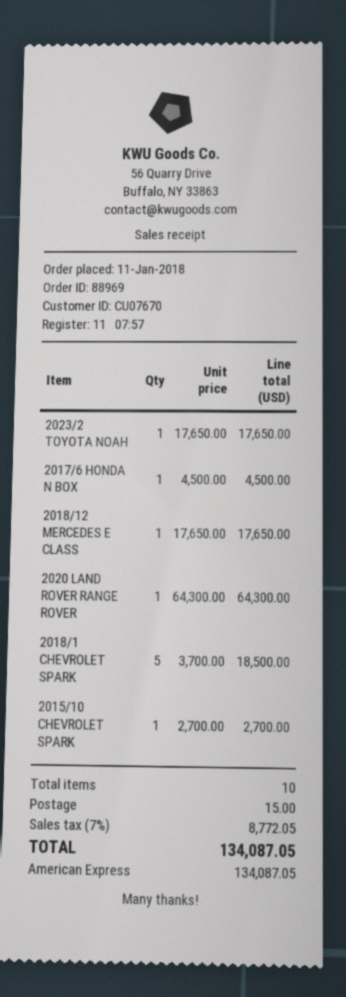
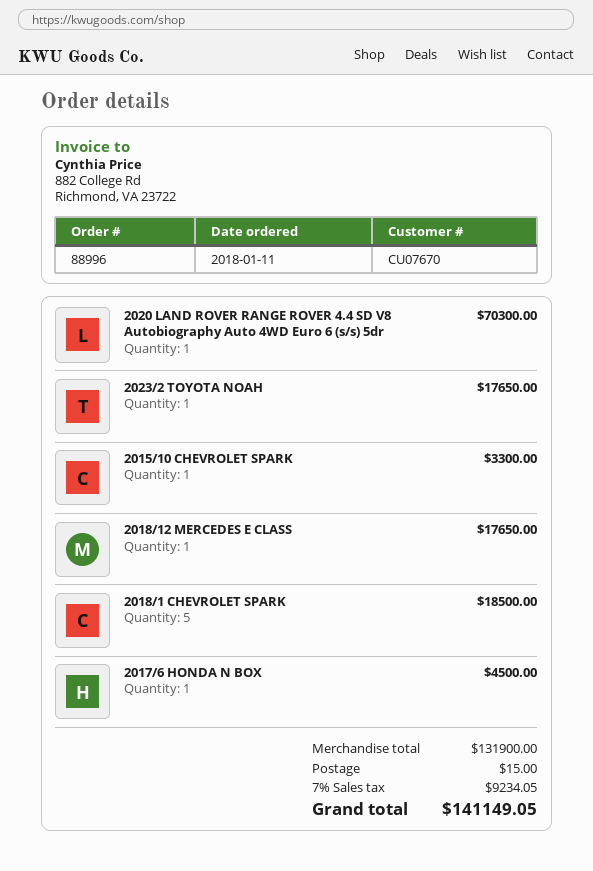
order number: 88969 -> 88996
2020 LAND ROVER RANGE ROVER: 1 for 64300.00 -> 1 for 70300.00
2015/10 CHEVROLET SPARK: 1 for 2700.00 -> 1 for 3300.00
tax: 7% = 8772.05 -> 7% = 9234.05
total: 134087.05 -> 141149.05

